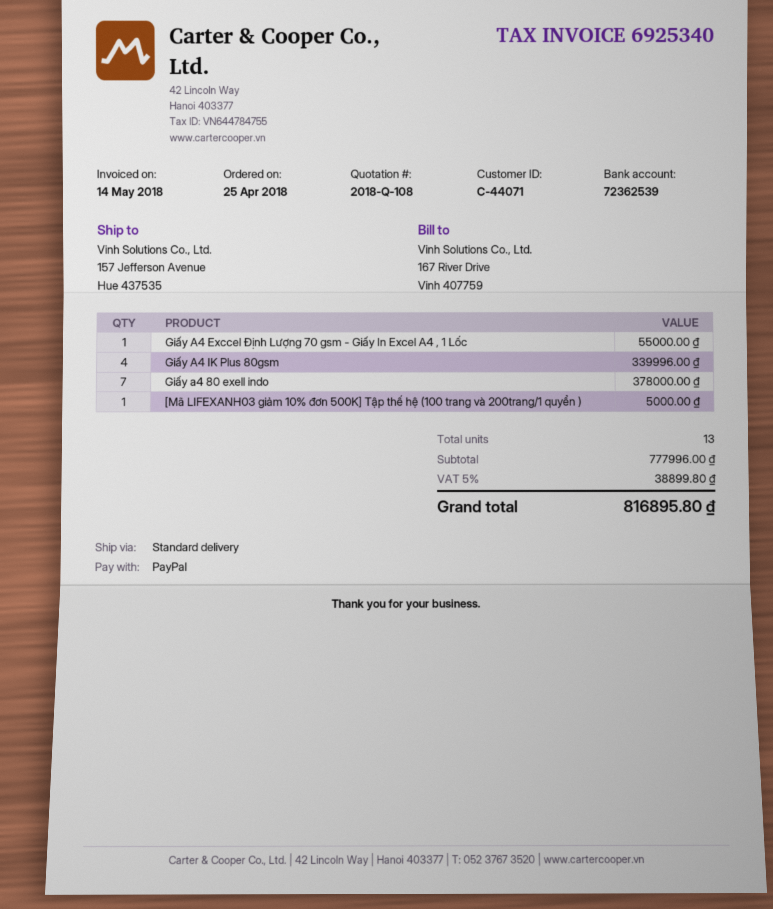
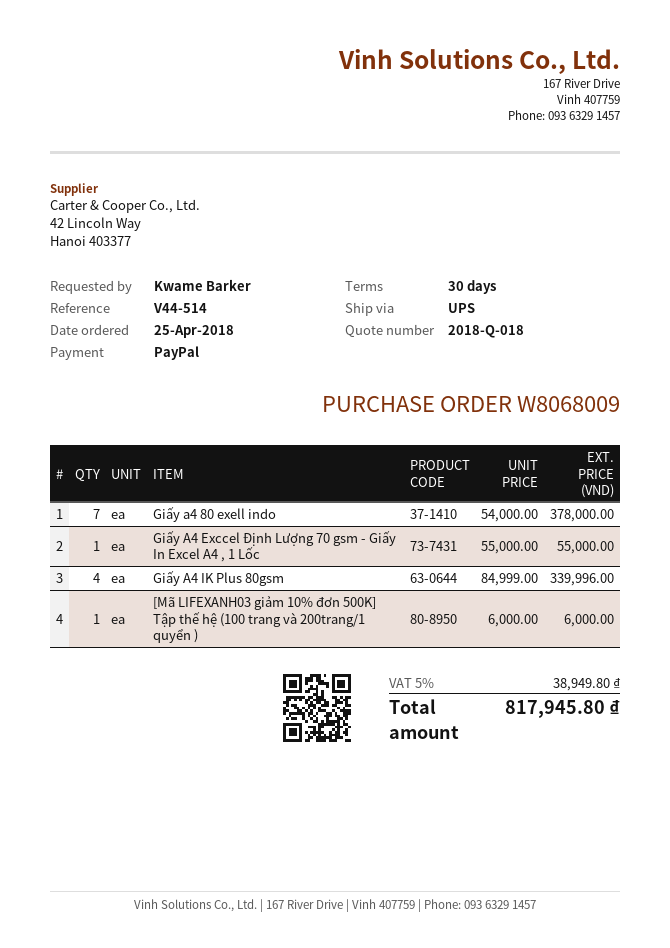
quote number: 2018-Q-108 -> 2018-Q-018
shipping method: standard -> UPS
[Mã LIFEXANH03 giảm 10% đơn 500K] Tập thế hệ (100 trang và 200trang/1 quyển ): 1 for 5000.00 -> 1 for 6000.00
tax: 5% = 38899.80 -> 5% = 38949.80
total: 816895.80 -> 817945.80

